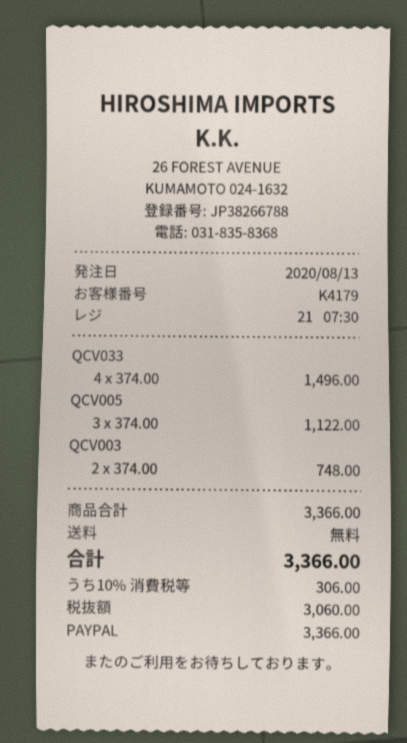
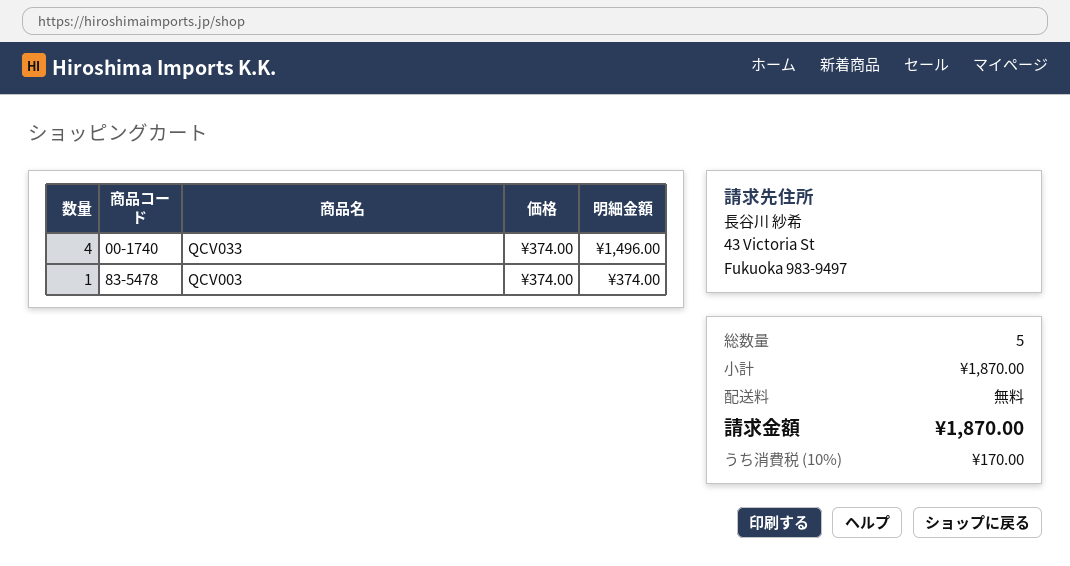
QCV005: 3 x 374.00 = 1122.00 -> none
QCV003: 2 x 374.00 = 748.00 -> 1 x 374.00 = 374.00
subtotal: 3366.00 -> 1870.00
tax: 10% = 306.00 -> 10% = 170.00
total: 3366.00 -> 1870.00

